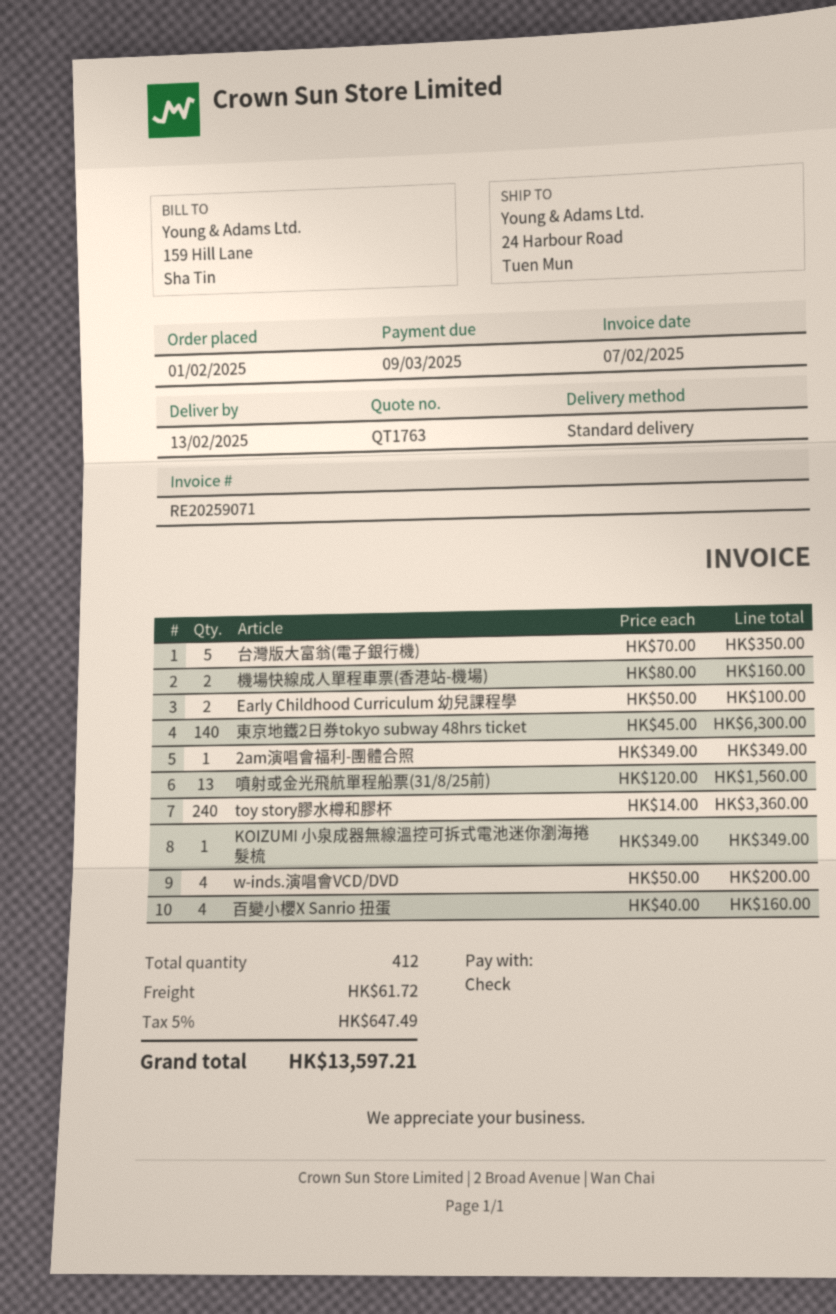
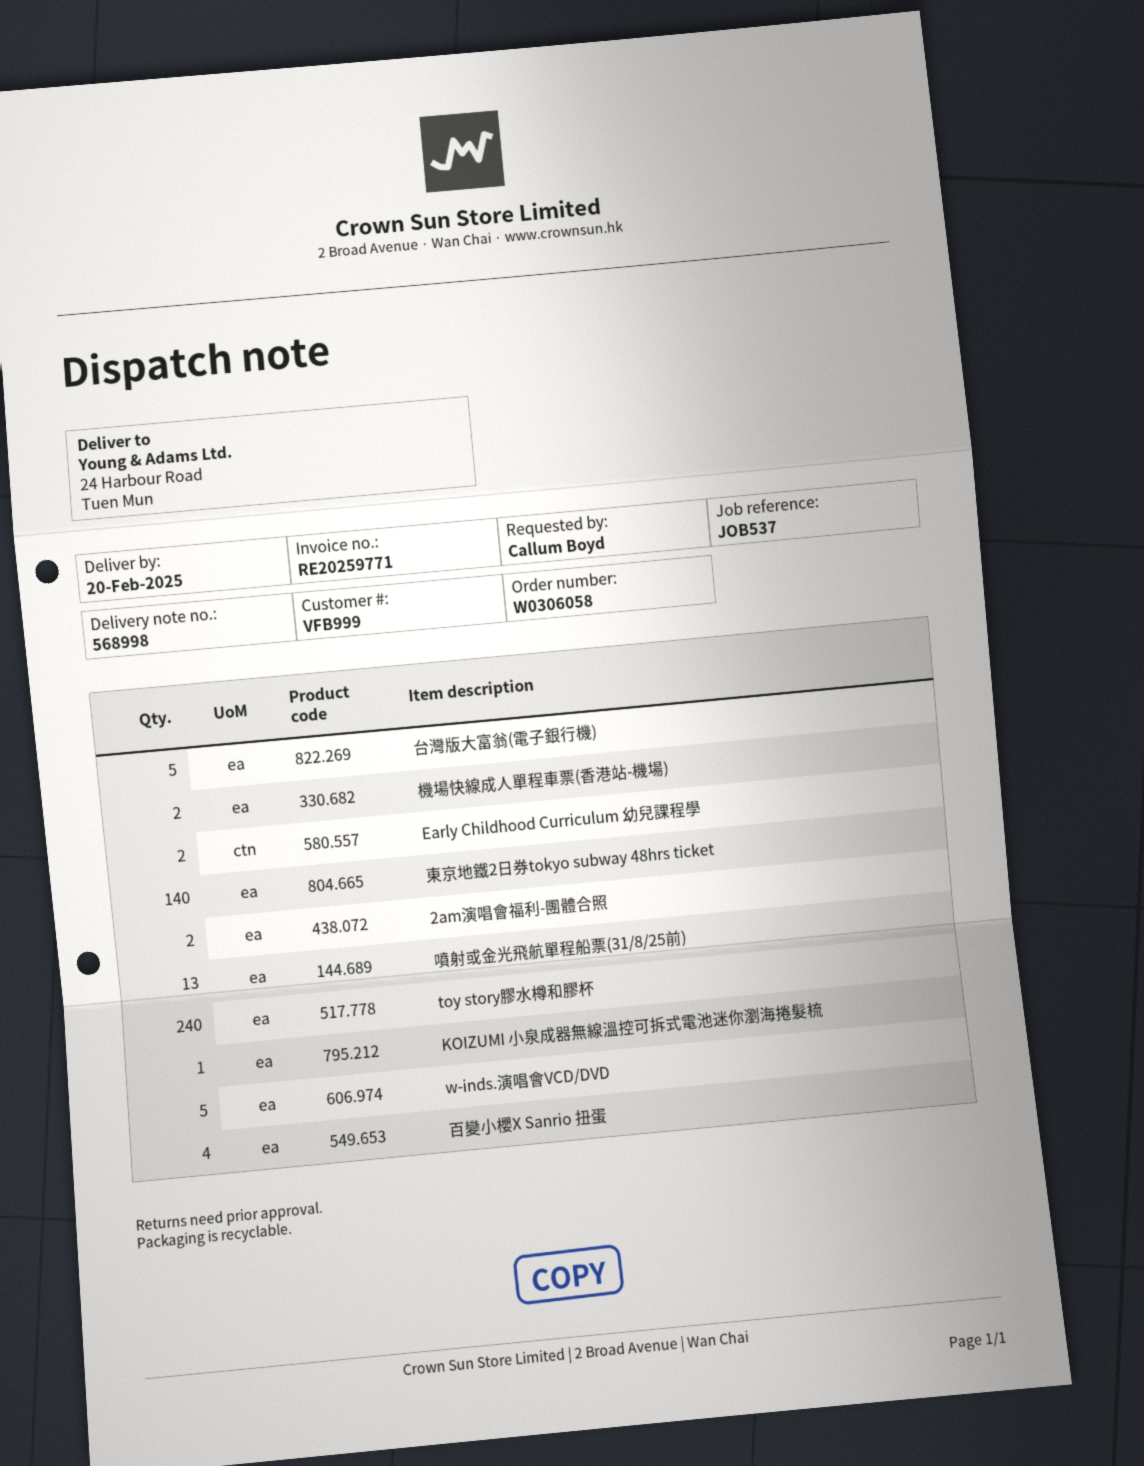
delivery date: 2025-02-13 -> 2025-02-20
invoice number: RE20259071 -> RE20259771
2am演唱會福利-團體合照: 1 -> 2
w-inds.演唱會VCD/DVD: 4 -> 5

